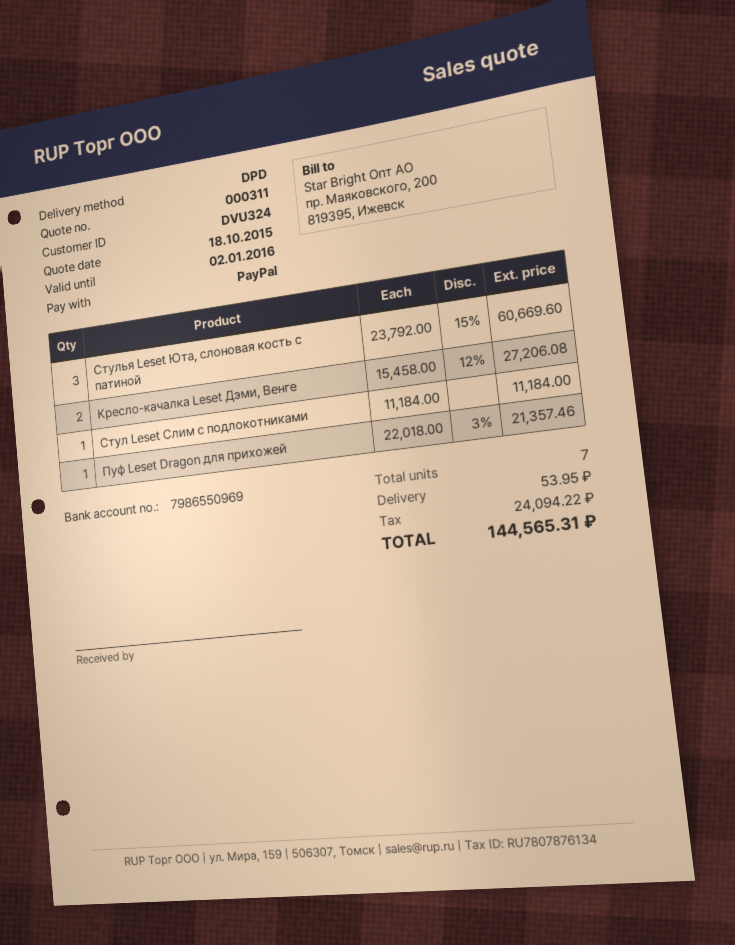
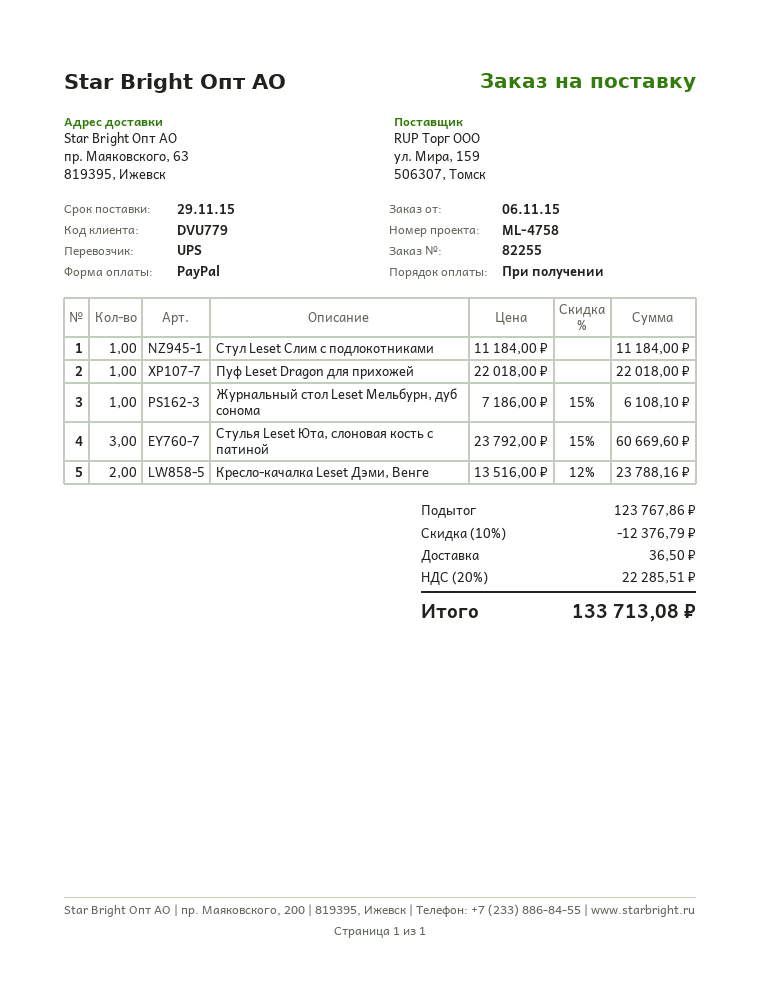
customer number: DVU324 -> DVU779
shipping method: DPD -> UPS
Кресло-качалка Leset Дэми, Венге: 2 x 15458.00 - 12% = 27206.08 -> 2 x 13516.00 - 12% = 23788.16
Пуф Leset Dragon для прихожей: 1 x 22018.00 - 3% = 21357.46 -> 1 x 22018.00 = 22018.00
Журнальный стол Leset Мельбурн, дуб сонома: none -> 1 x 7186.00 - 15% = 6108.10
discount: none -> 10% = 12376.79
shipping: 53.95 -> 36.50
tax: 24094.22 -> 22285.51
total: 144565.31 -> 133713.08

